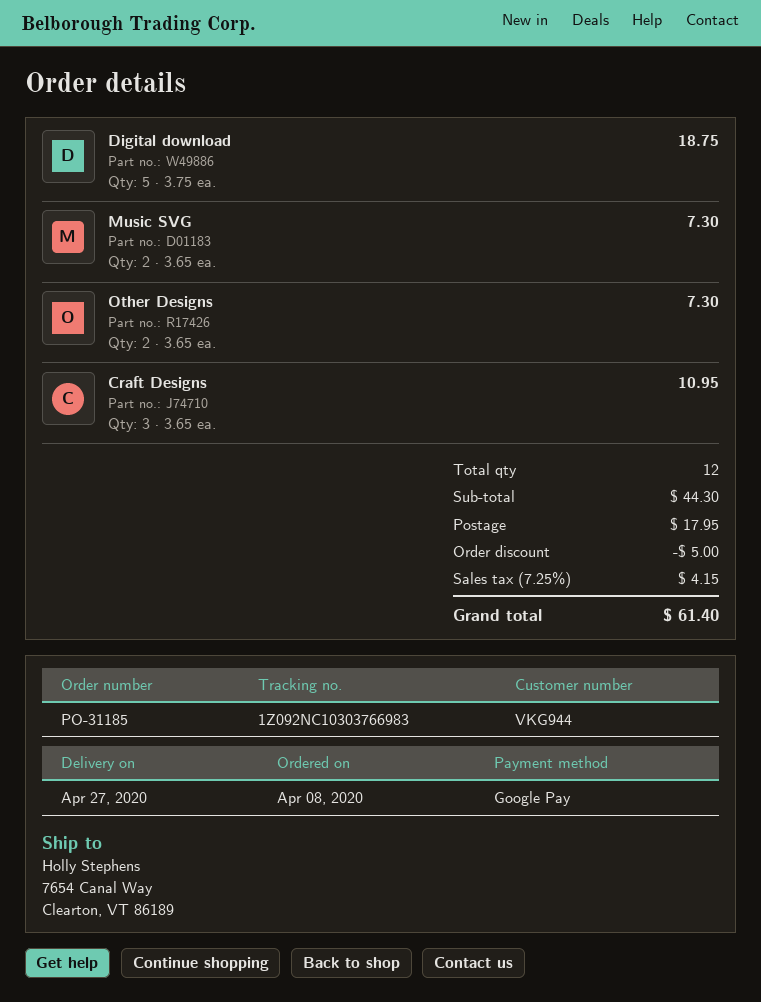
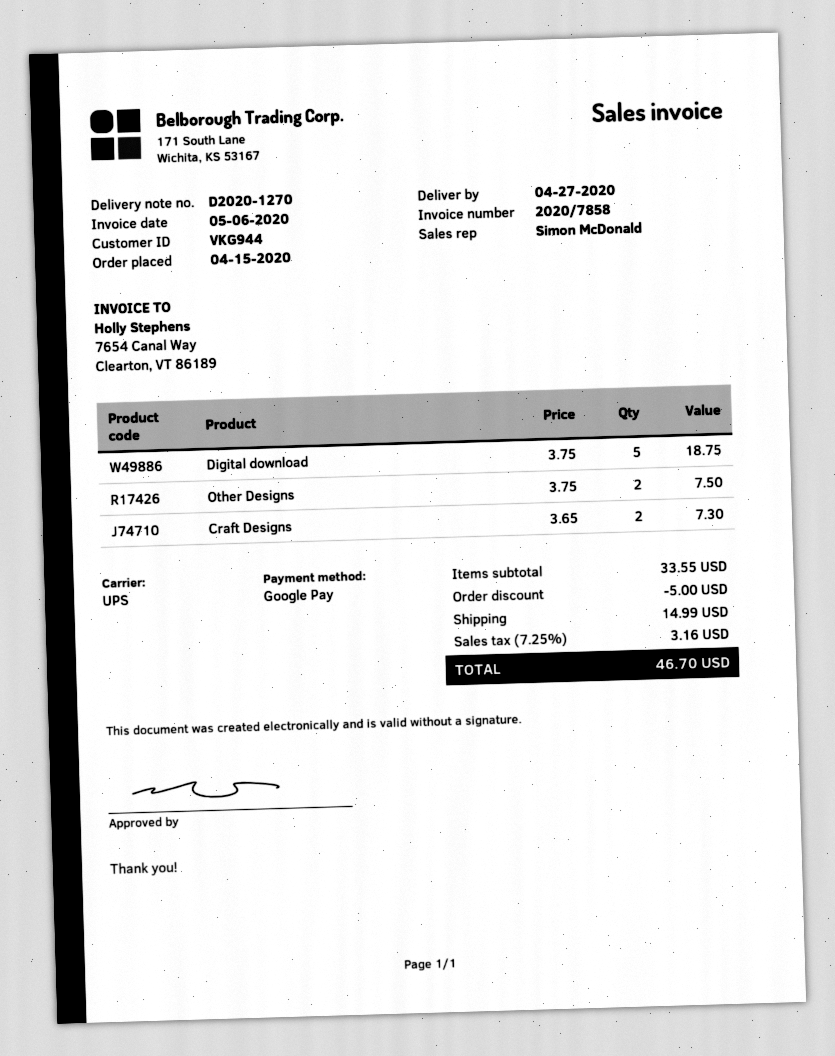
order date: 2020-04-08 -> 2020-04-15
Music SVG: 2 x 3.65 = 7.30 -> none
Other Designs: 2 x 3.65 = 7.30 -> 2 x 3.75 = 7.50
Craft Designs: 3 x 3.65 = 10.95 -> 2 x 3.65 = 7.30
subtotal: 44.30 -> 33.55
shipping: 17.95 -> 14.99
tax: 7.25% = 4.15 -> 7.25% = 3.16
total: 61.40 -> 46.70

